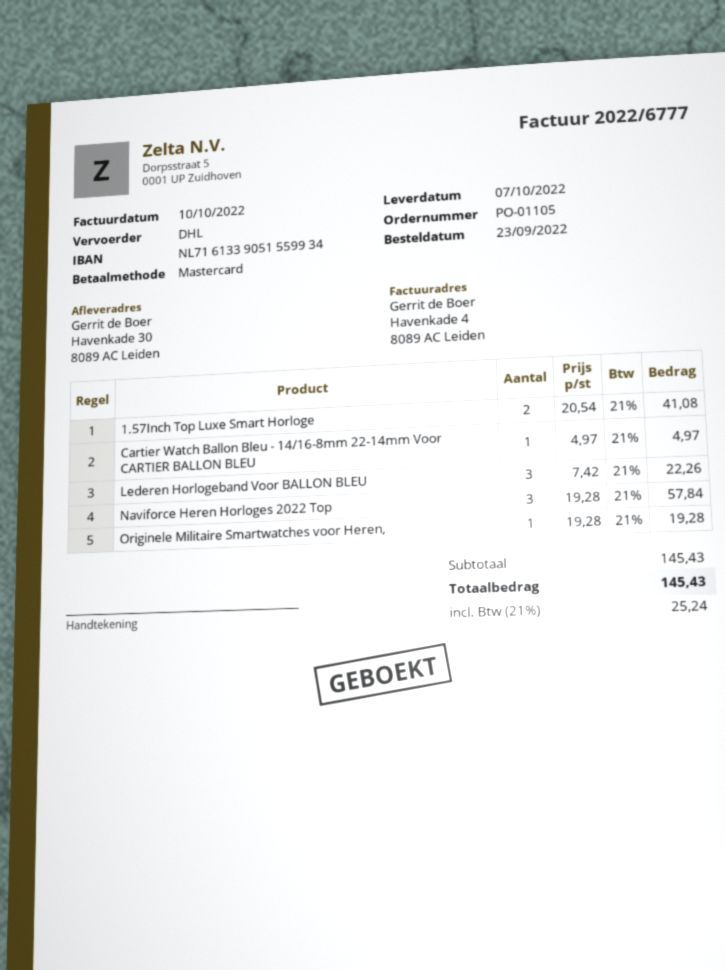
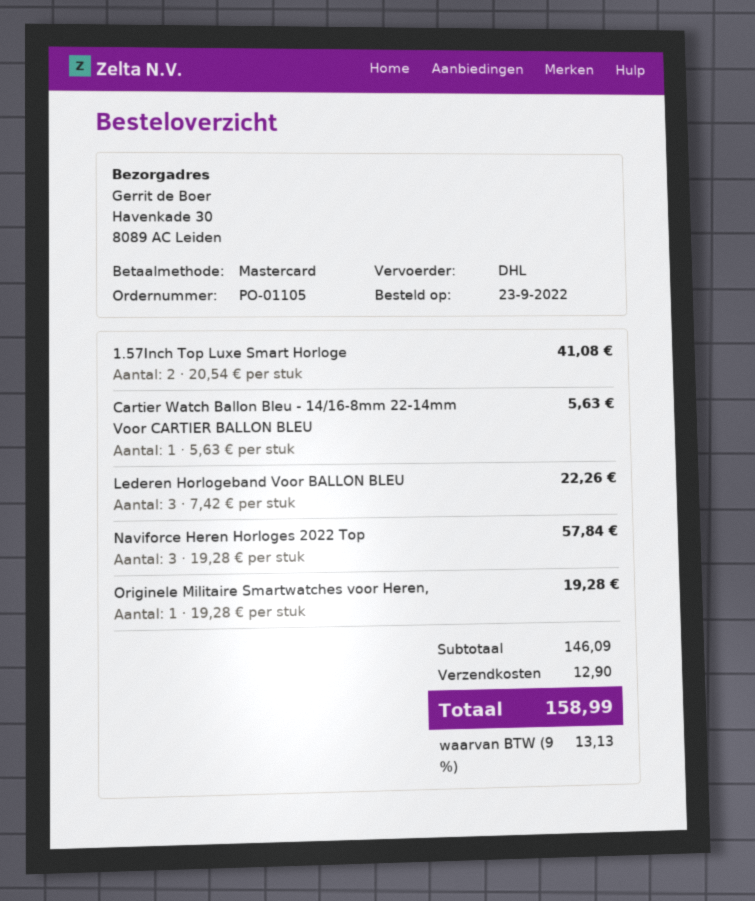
Cartier Watch Ballon Bleu - 14/16-8mm 22-14mm Voor CARTIER BALLON BLEU: 1 x 4.97 = 4.97 -> 1 x 5.63 = 5.63
subtotal: 145.43 -> 146.09
shipping: none -> 12.90
tax: 21% = 25.24 -> 9% = 13.13
total: 145.43 -> 158.99

